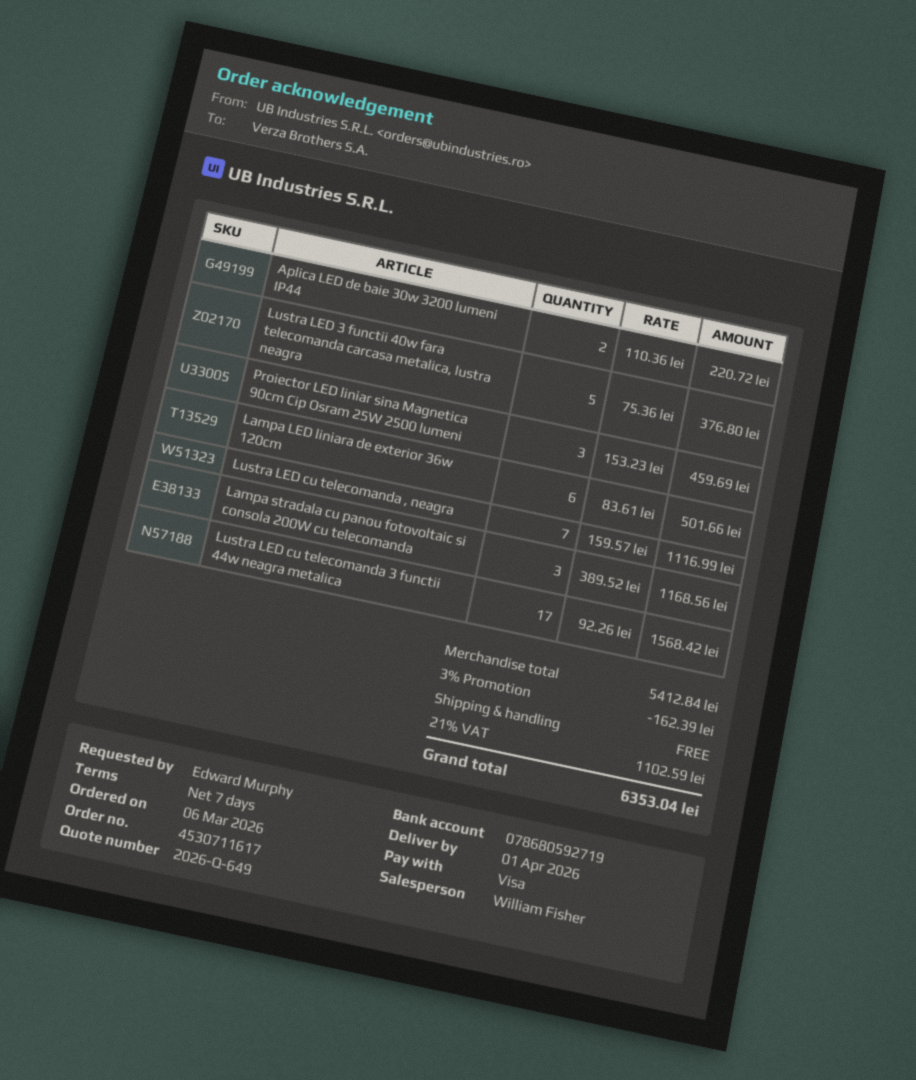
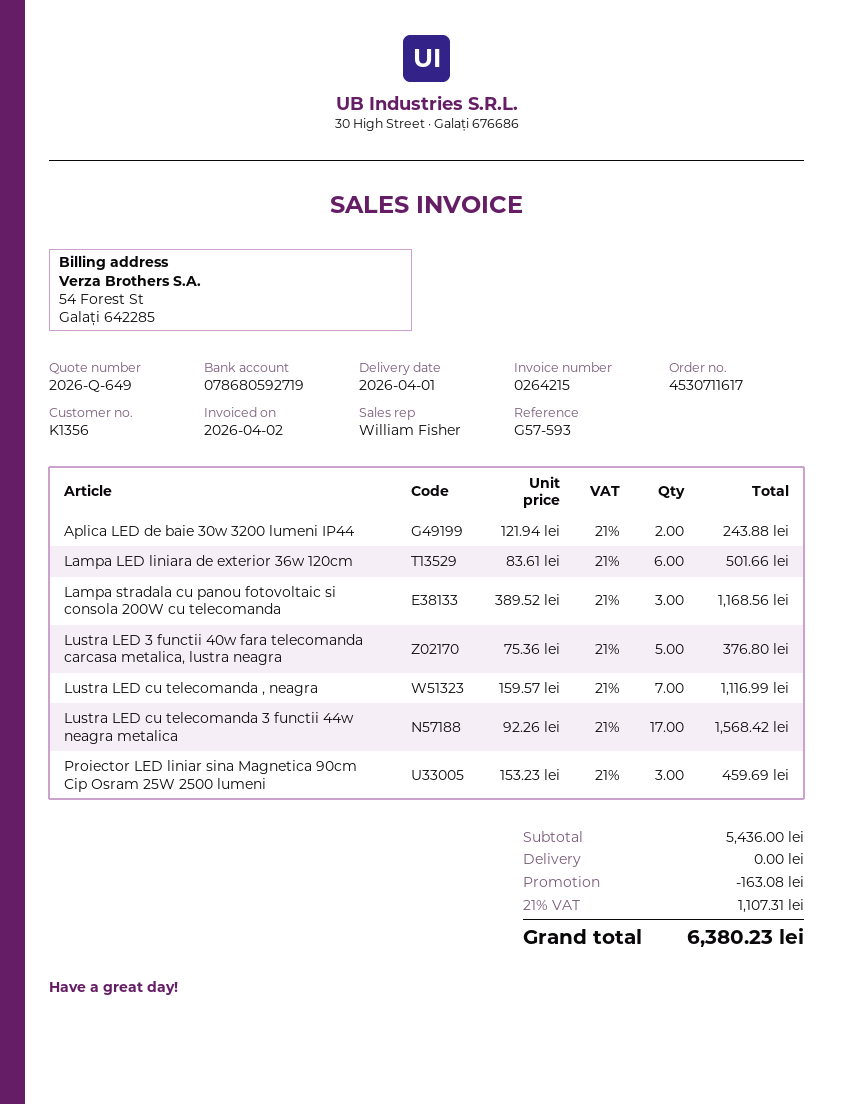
Aplica LED de baie 30w 3200 lumeni IP44: 2 x 110.36 = 220.72 -> 2 x 121.94 = 243.88
subtotal: 5412.84 -> 5436.00
discount: 162.39 -> 163.08
tax: 21% = 1102.59 -> 21% = 1107.31
total: 6353.04 -> 6380.23

